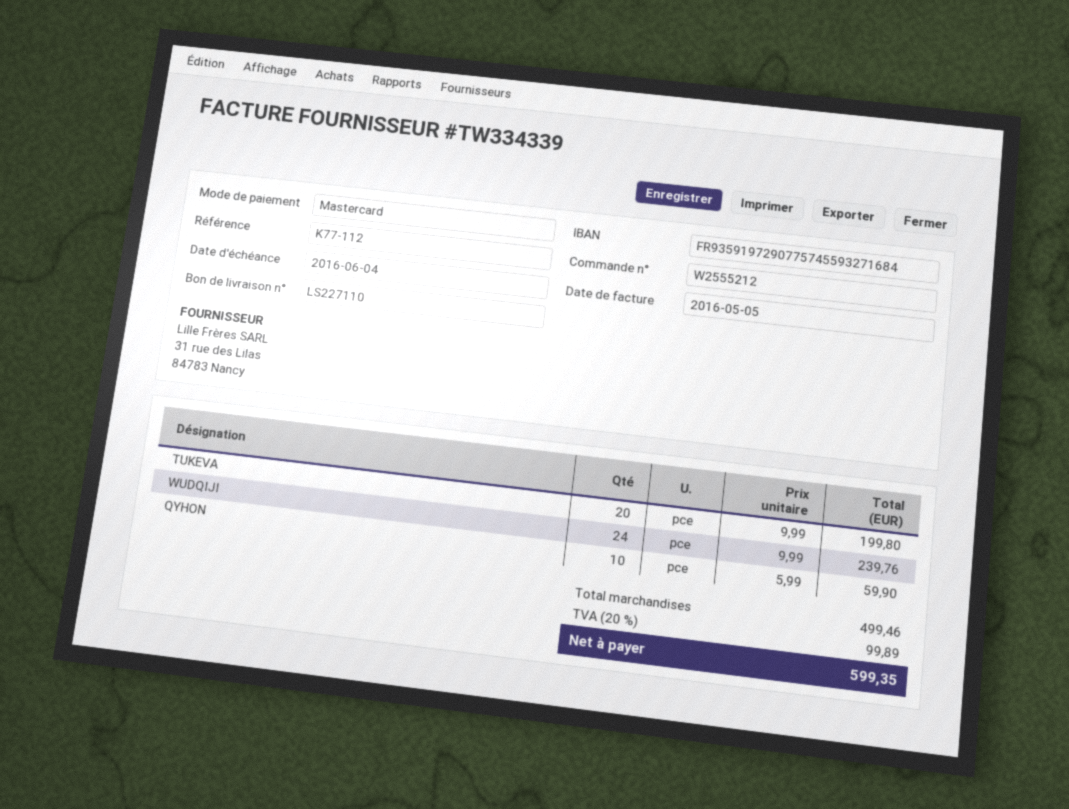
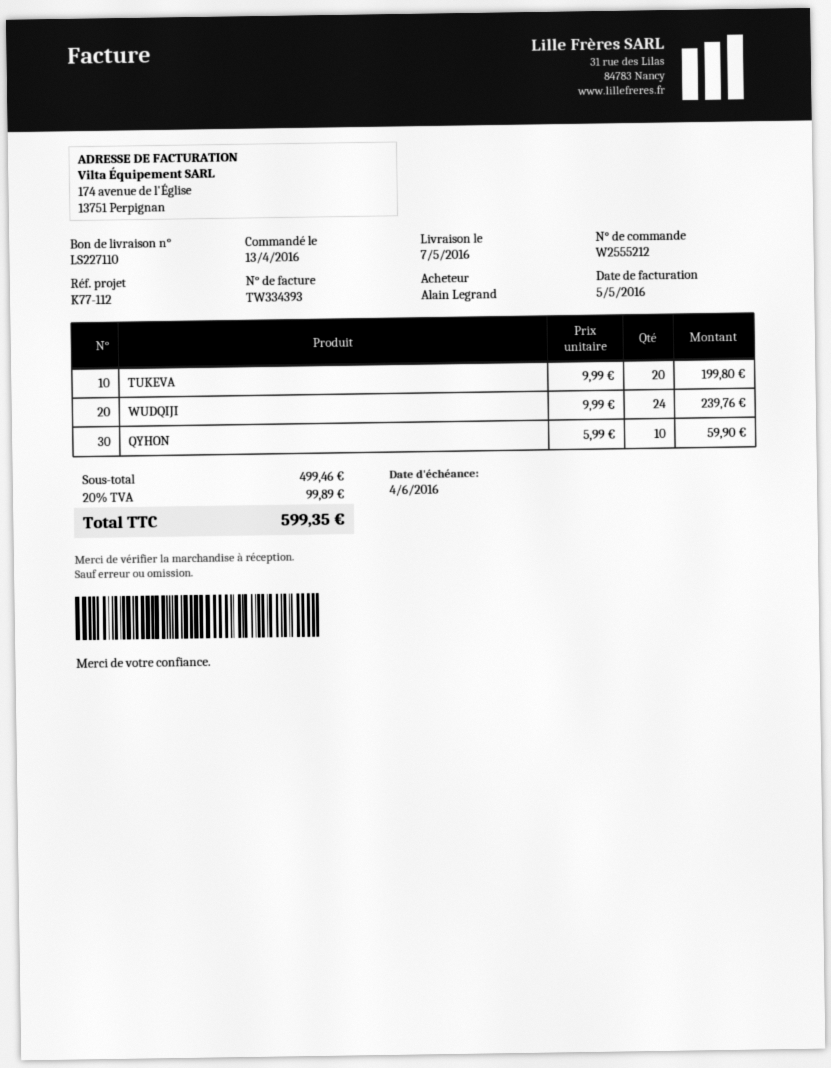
invoice number: TW334339 -> TW334393

